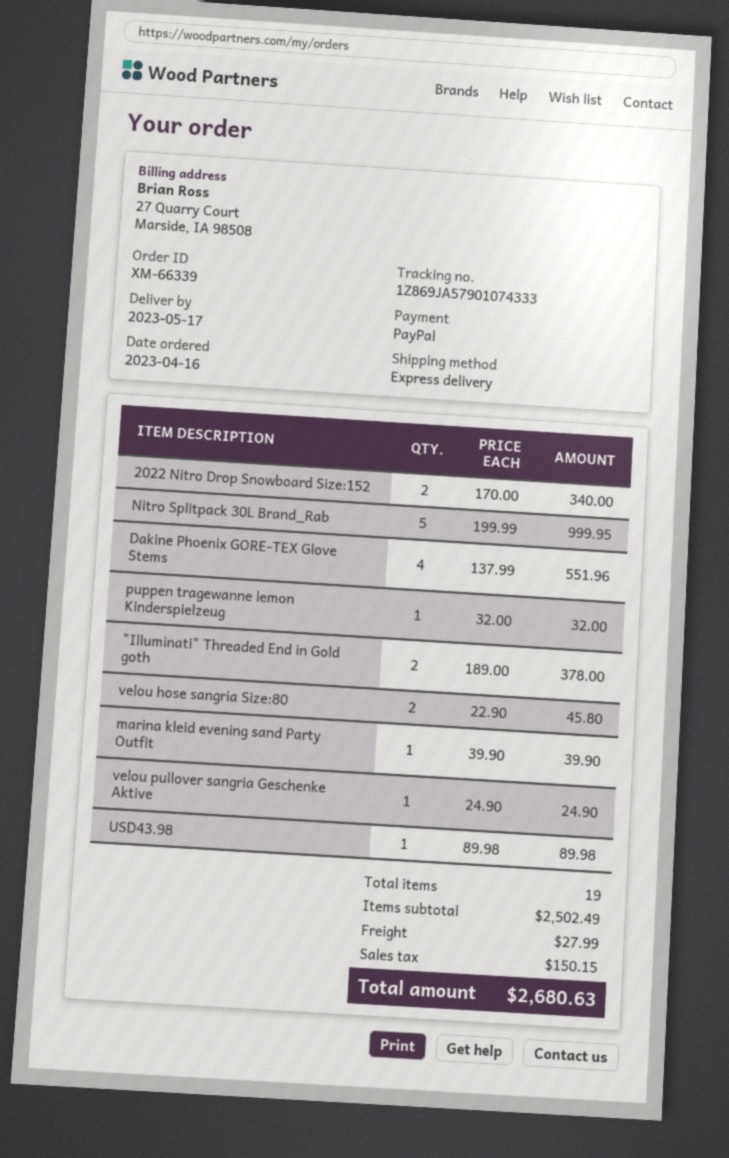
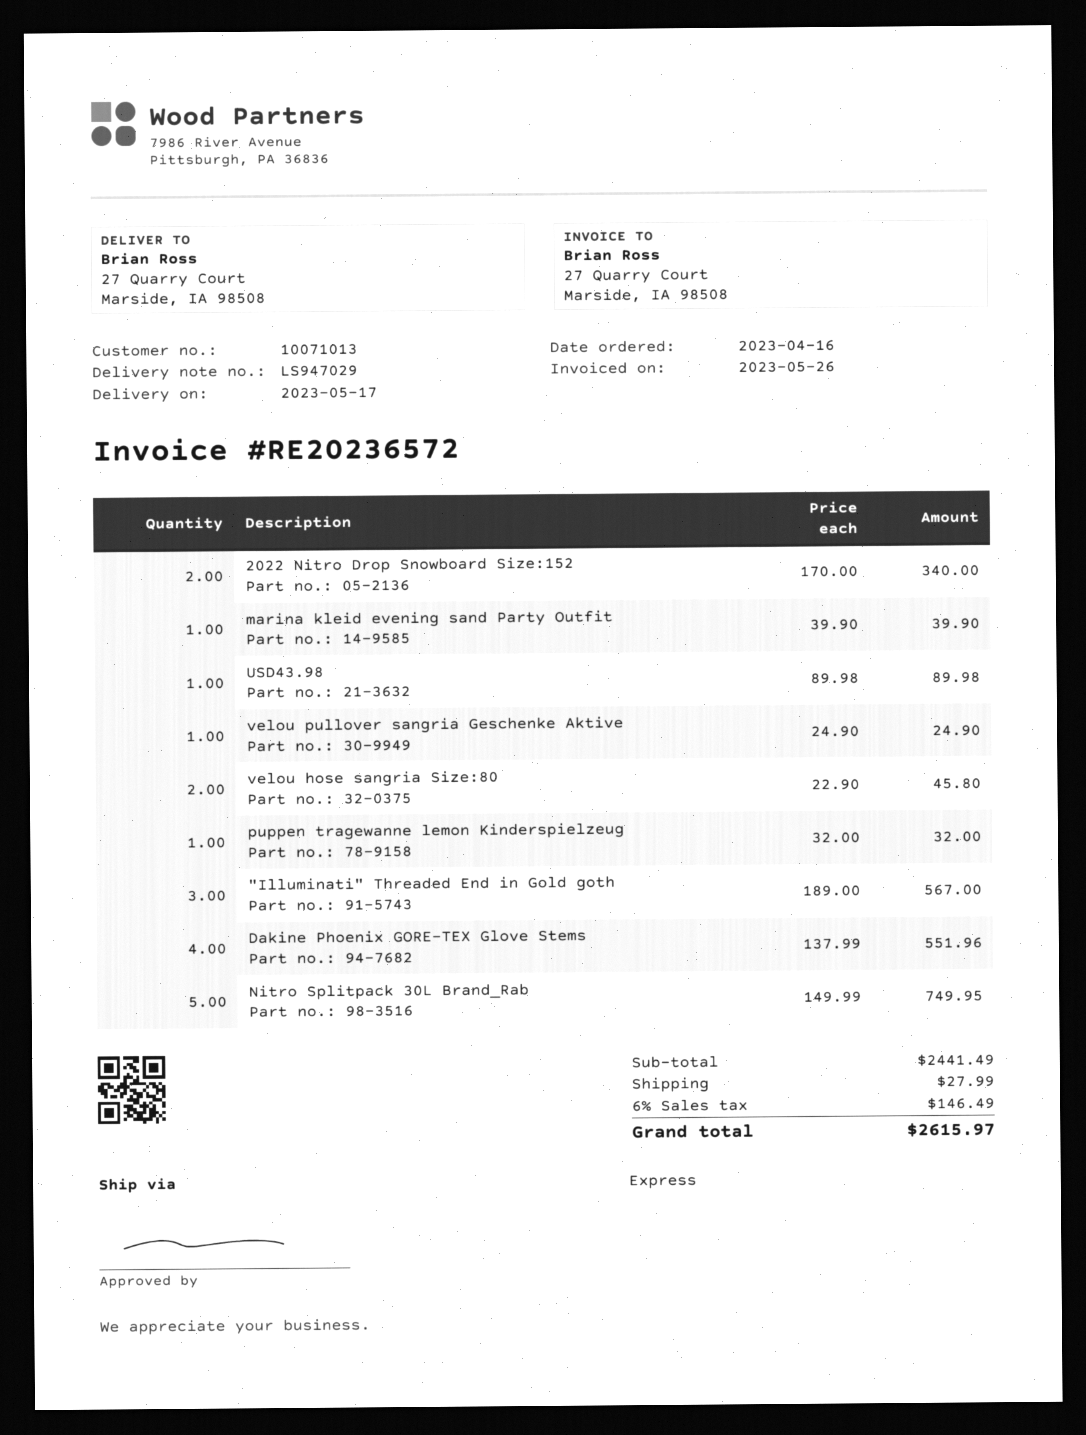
Nitro Splitpack 30L Brand_Rab: 5 x 199.99 = 999.95 -> 5 x 149.99 = 749.95
"Illuminati" Threaded End in Gold goth: 2 x 189.00 = 378.00 -> 3 x 189.00 = 567.00
subtotal: 2502.49 -> 2441.49
tax: 150.15 -> 146.49
total: 2680.63 -> 2615.97

